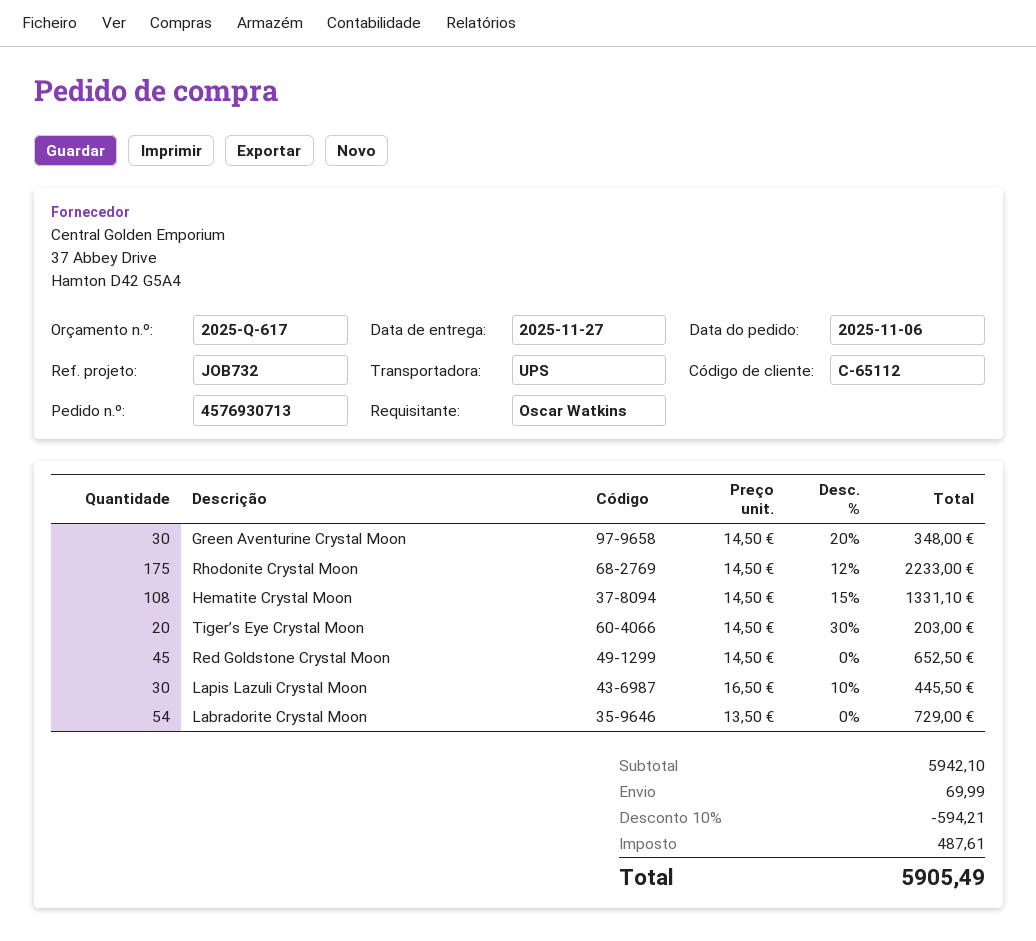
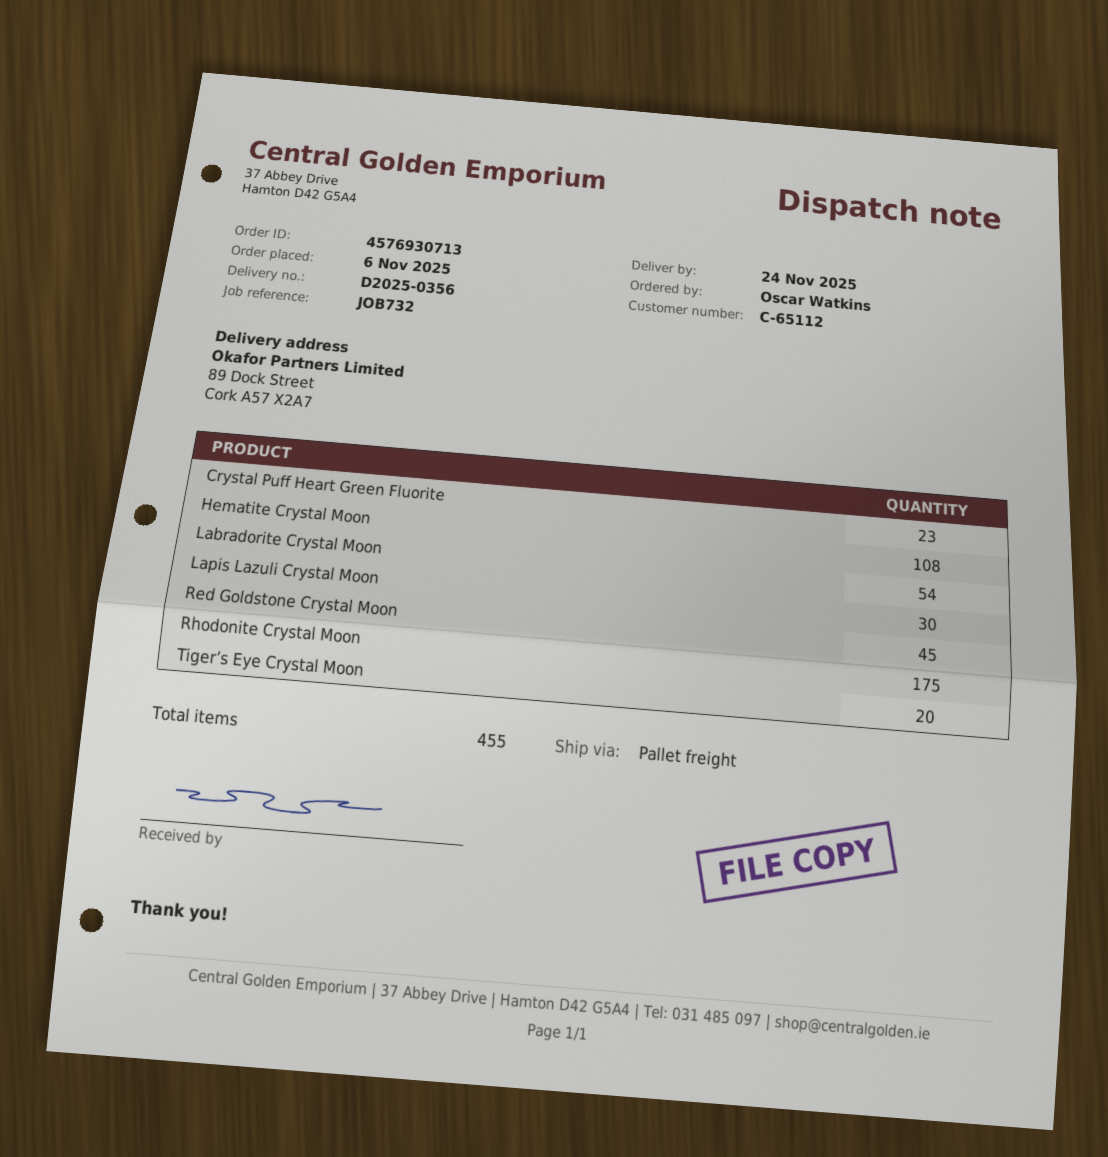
delivery date: 2025-11-27 -> 2025-11-24
shipping method: UPS -> pallet freight
Green Aventurine Crystal Moon: 30 -> none
Crystal Puff Heart Green Fluorite: none -> 23

